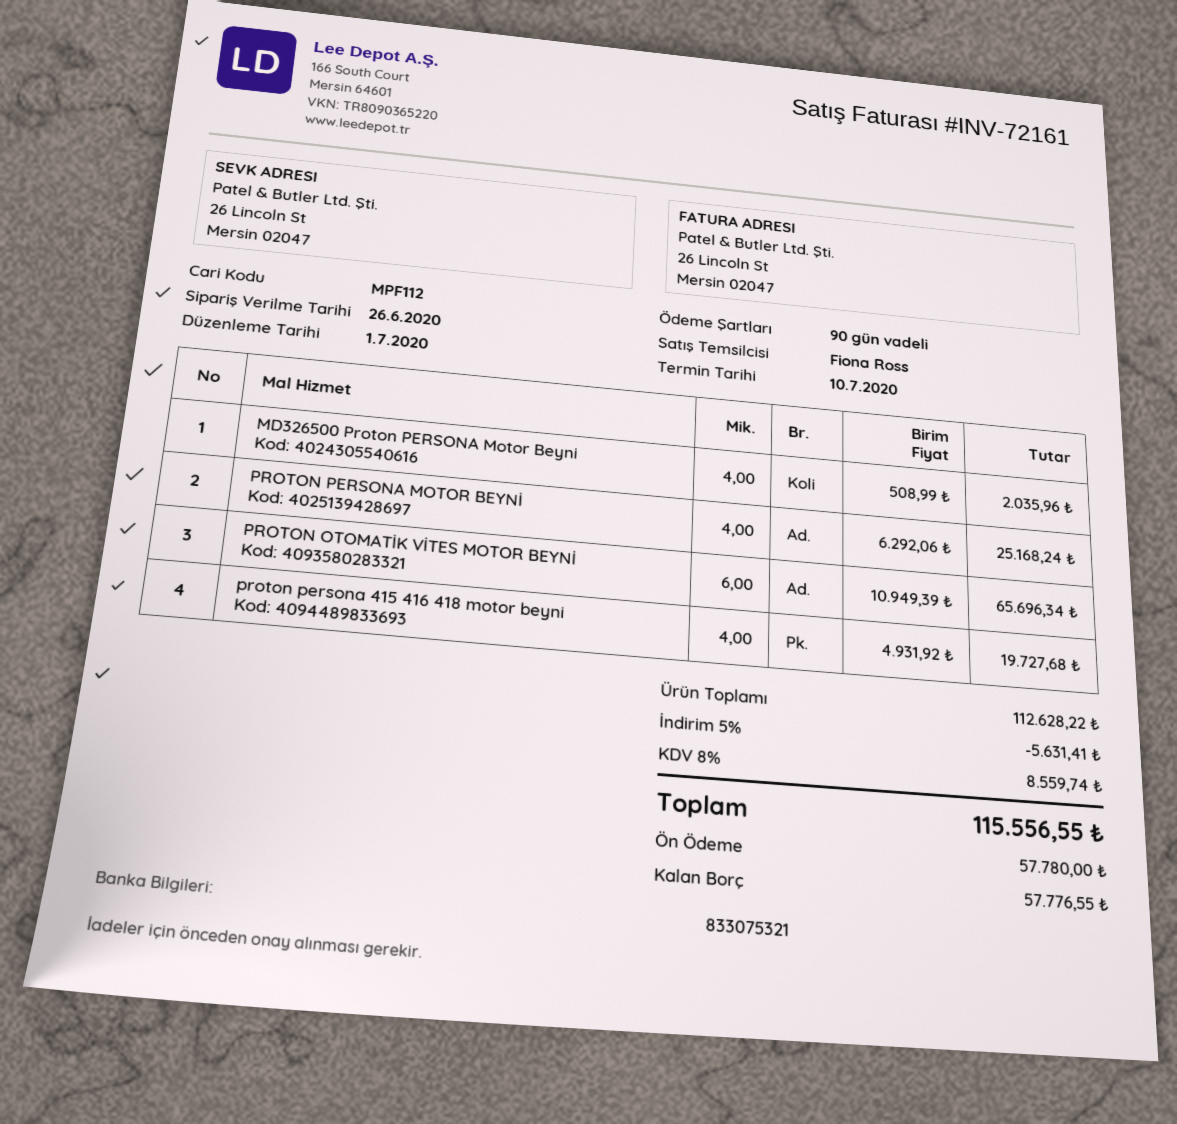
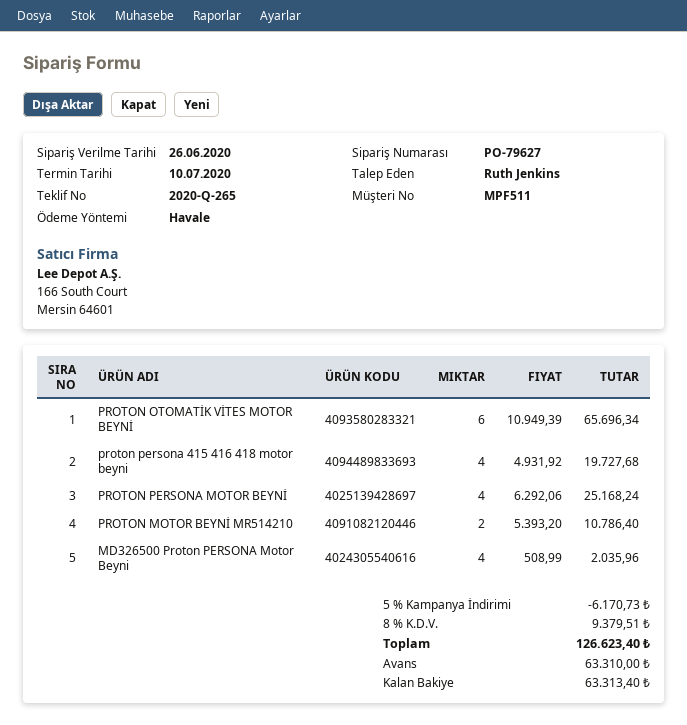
customer number: MPF112 -> MPF511
PROTON MOTOR BEYNİ MR514210: none -> 2 x 5393.20 = 10786.40
discount: 5% = 5631.41 -> 5% = 6170.73
tax: 8% = 8559.74 -> 8% = 9379.51
total: 115556.55 -> 126623.40
deposit: 57780.00 -> 63310.00
balance: 57776.55 -> 63313.40

